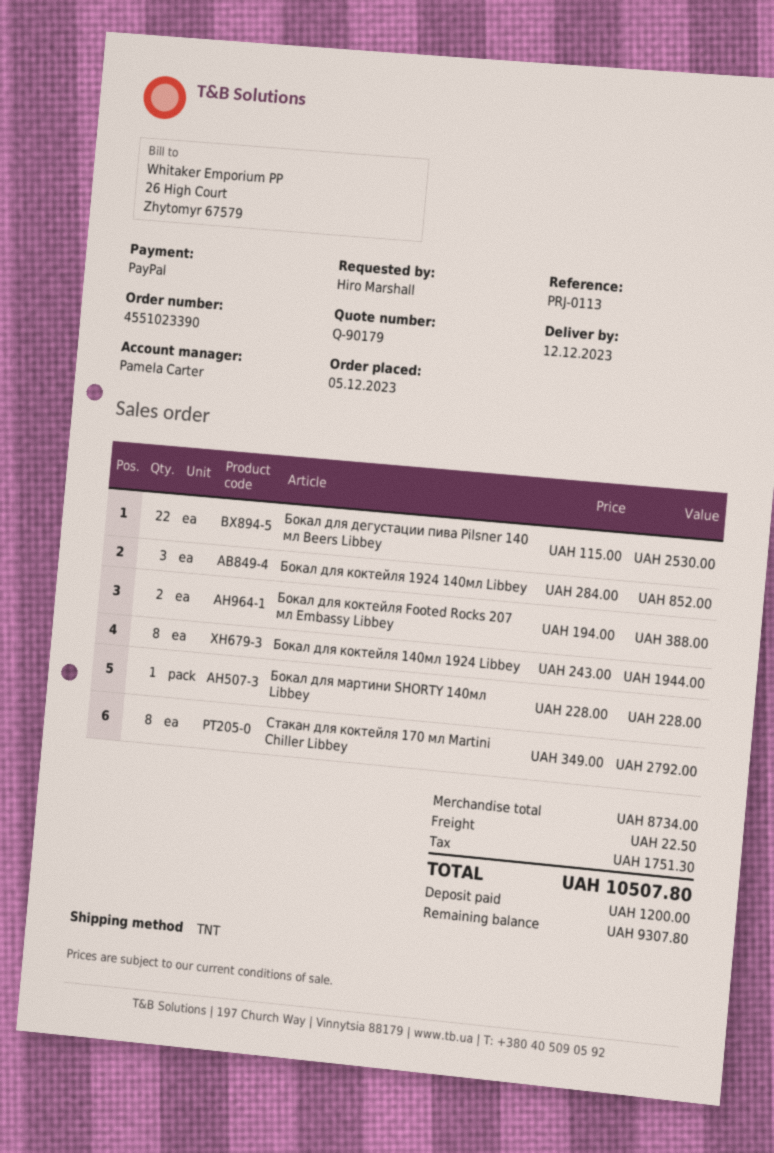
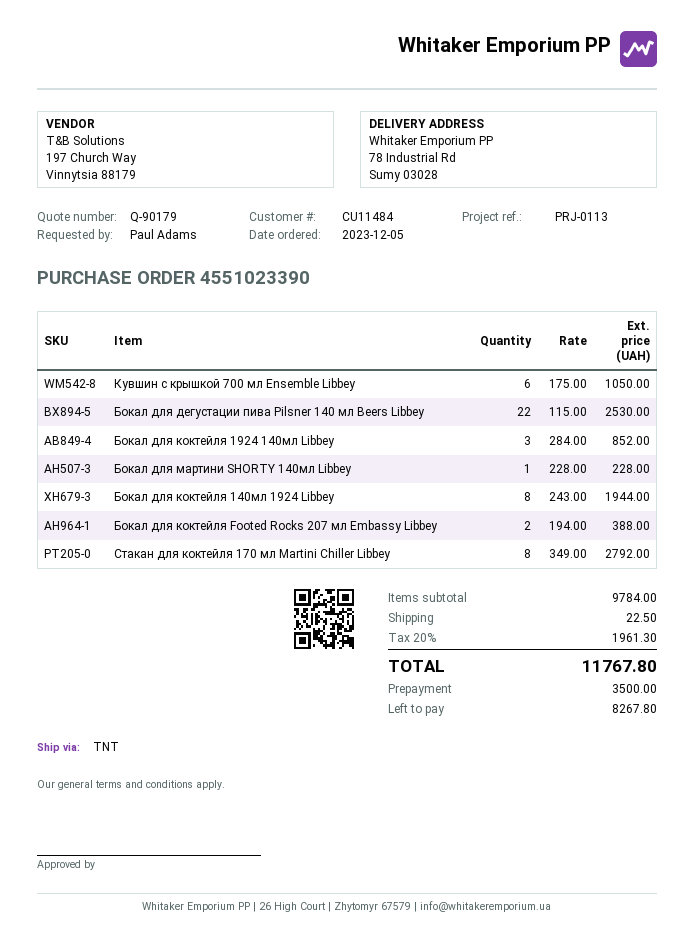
ordered by: Hiro Marshall -> Paul Adams
Кувшин с крышкой 700 мл Ensemble Libbey: none -> 6 x 175.00 = 1050.00
subtotal: 8734.00 -> 9784.00
tax: 1751.30 -> 1961.30
total: 10507.80 -> 11767.80
deposit: 1200.00 -> 3500.00
balance: 9307.80 -> 8267.80

